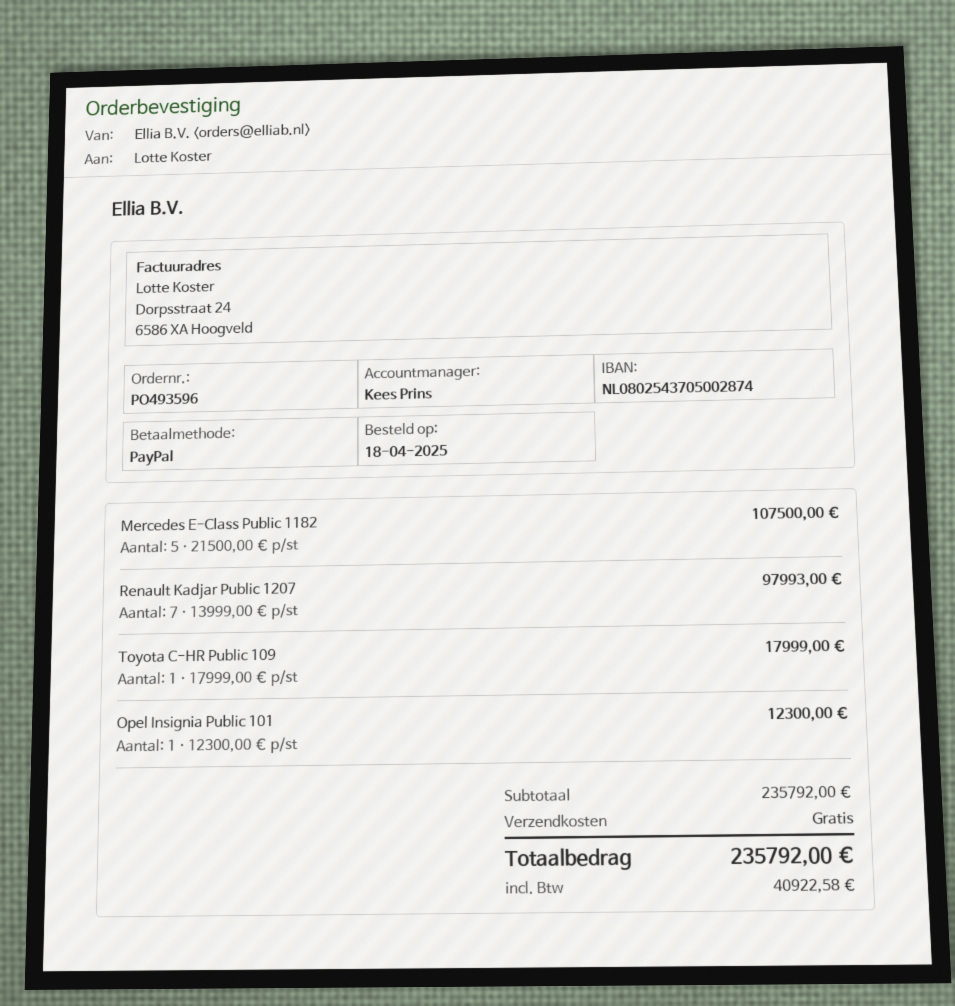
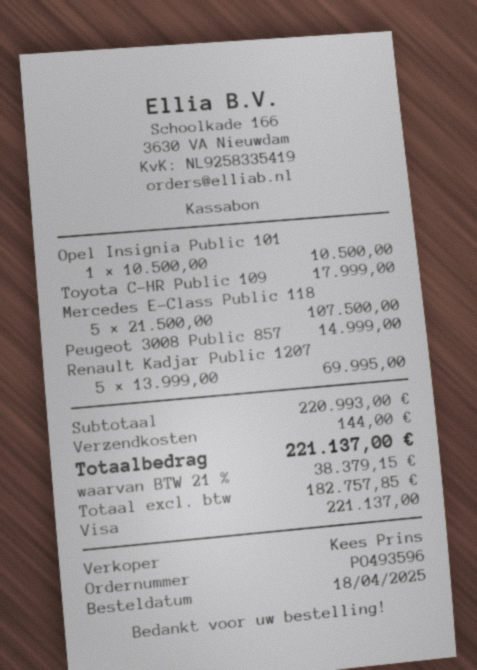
payment method: PayPal -> Visa
Renault Kadjar Public 1207: 7 x 13999.00 = 97993.00 -> 5 x 13999.00 = 69995.00
Opel Insignia Public 101: 1 x 12300.00 = 12300.00 -> 1 x 10500.00 = 10500.00
Peugeot 3008 Public 857: none -> 1 x 14999.00 = 14999.00
subtotal: 235792.00 -> 220993.00
shipping: 0.00 -> 144.00
tax: 40922.58 -> 38379.15
total: 235792.00 -> 221137.00

